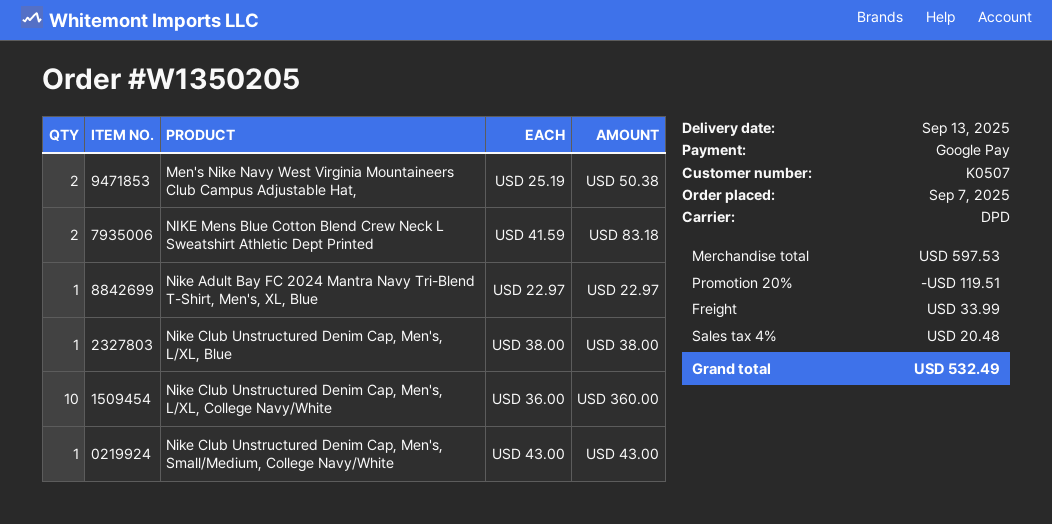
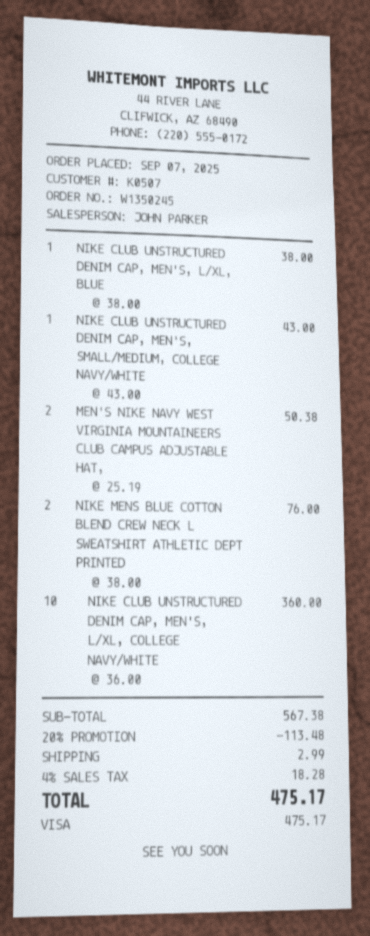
order number: W1350205 -> W1350245
payment method: Google Pay -> Visa
NIKE Mens Blue Cotton Blend Crew Neck L Sweatshirt Athletic Dept Printed: 2 x 41.59 = 83.18 -> 2 x 38.00 = 76.00
Nike Adult Bay FC 2024 Mantra Navy Tri-Blend T-Shirt, Men's, XL, Blue: 1 x 22.97 = 22.97 -> none
subtotal: 597.53 -> 567.38
discount: 20% = 119.51 -> 20% = 113.48
shipping: 33.99 -> 2.99
tax: 4% = 20.48 -> 4% = 18.28
total: 532.49 -> 475.17

